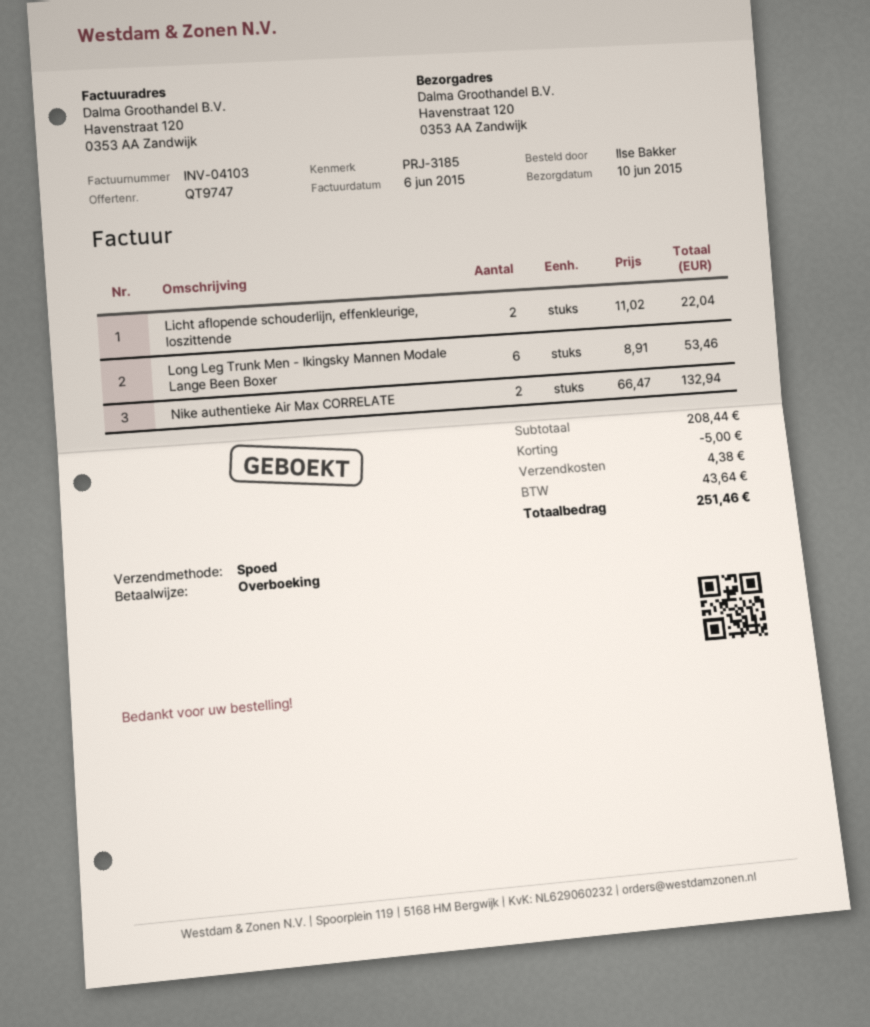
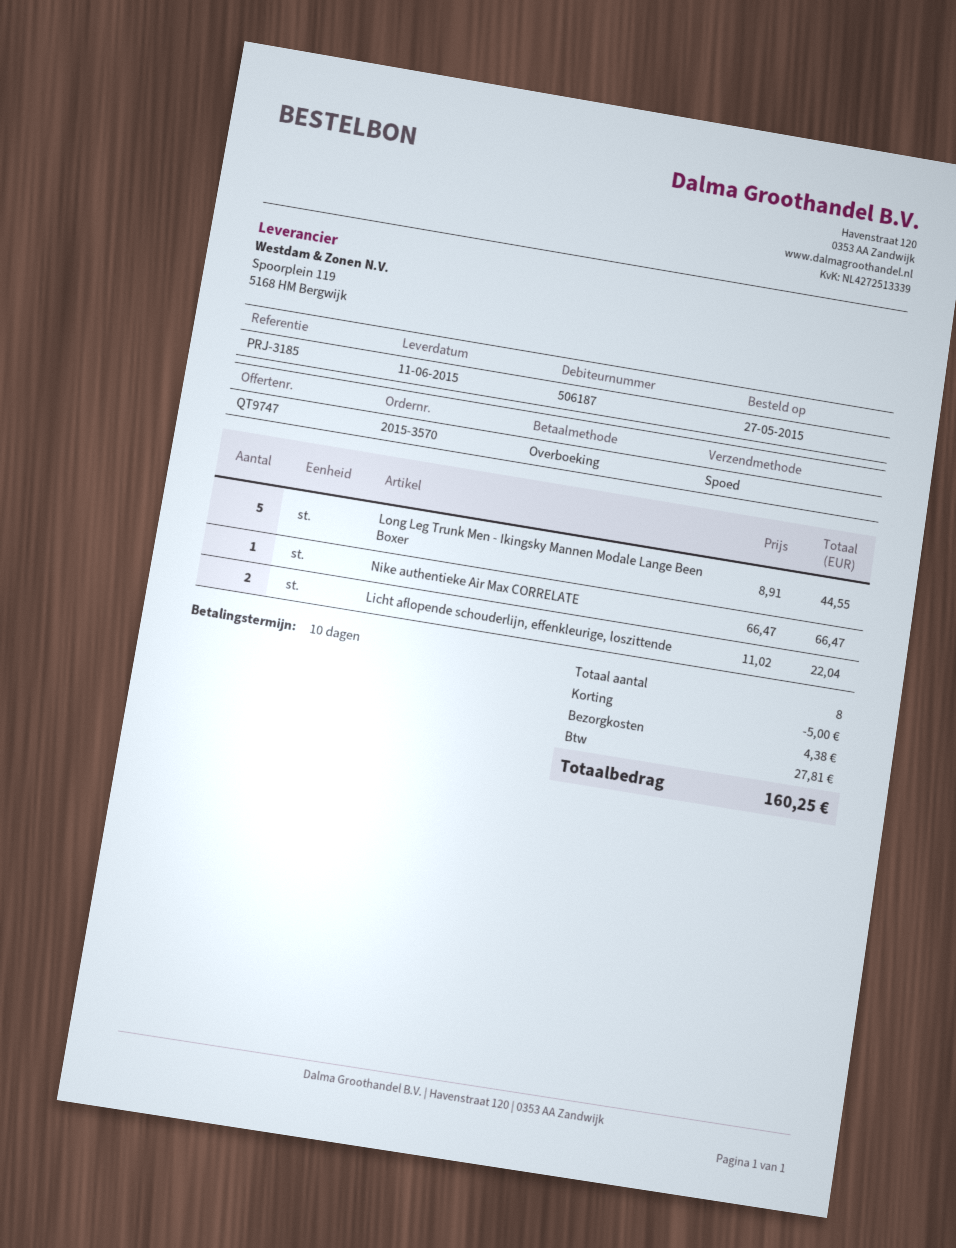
delivery date: 2015-06-10 -> 2015-06-11
Long Leg Trunk Men - Ikingsky Mannen Modale Lange Been Boxer: 6 x 8.91 = 53.46 -> 5 x 8.91 = 44.55
Nike authentieke Air Max CORRELATE: 2 x 66.47 = 132.94 -> 1 x 66.47 = 66.47
tax: 43.64 -> 27.81
total: 251.46 -> 160.25

